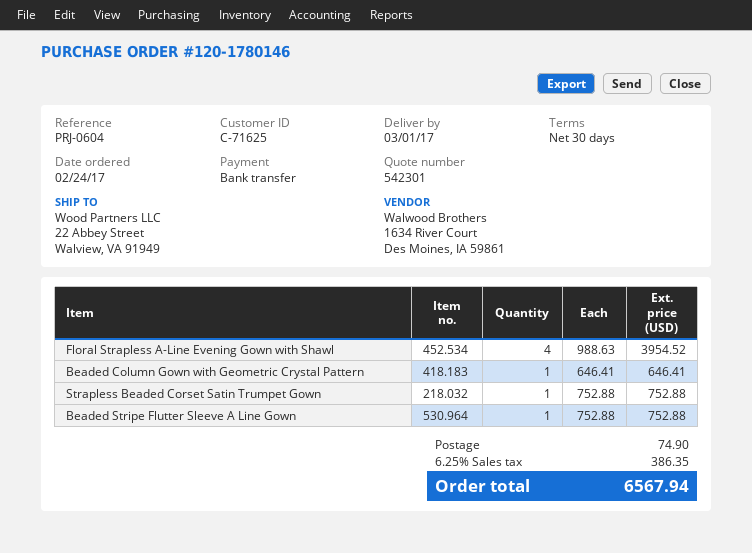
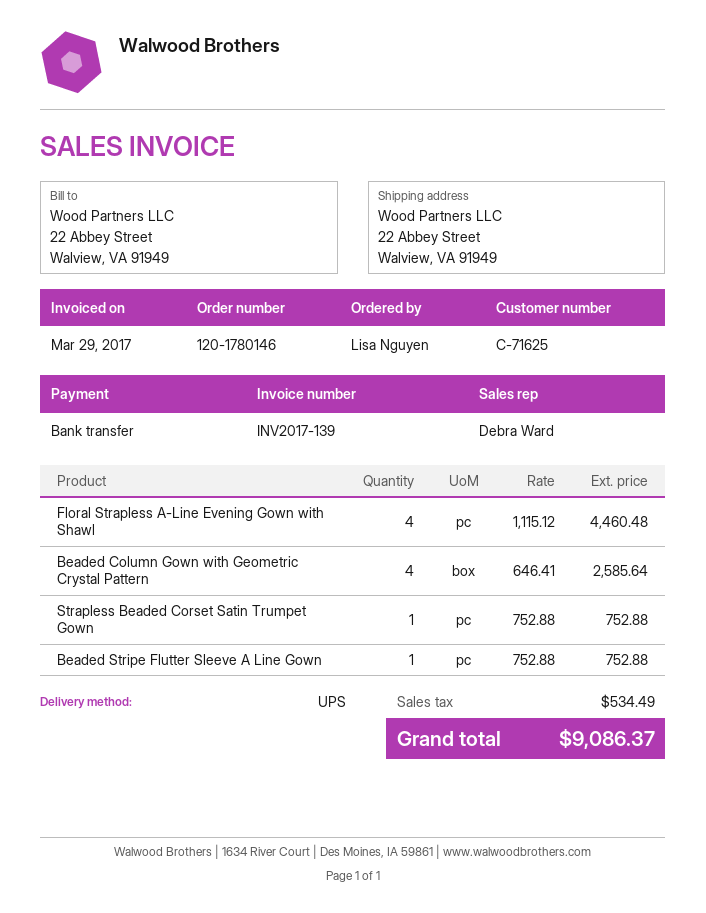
Floral Strapless A-Line Evening Gown with Shawl: 4 x 988.63 = 3954.52 -> 4 x 1115.12 = 4460.48
Beaded Column Gown with Geometric Crystal Pattern: 1 x 646.41 = 646.41 -> 4 x 646.41 = 2585.64
shipping: 74.90 -> none
tax: 386.35 -> 534.49
total: 6567.94 -> 9086.37

